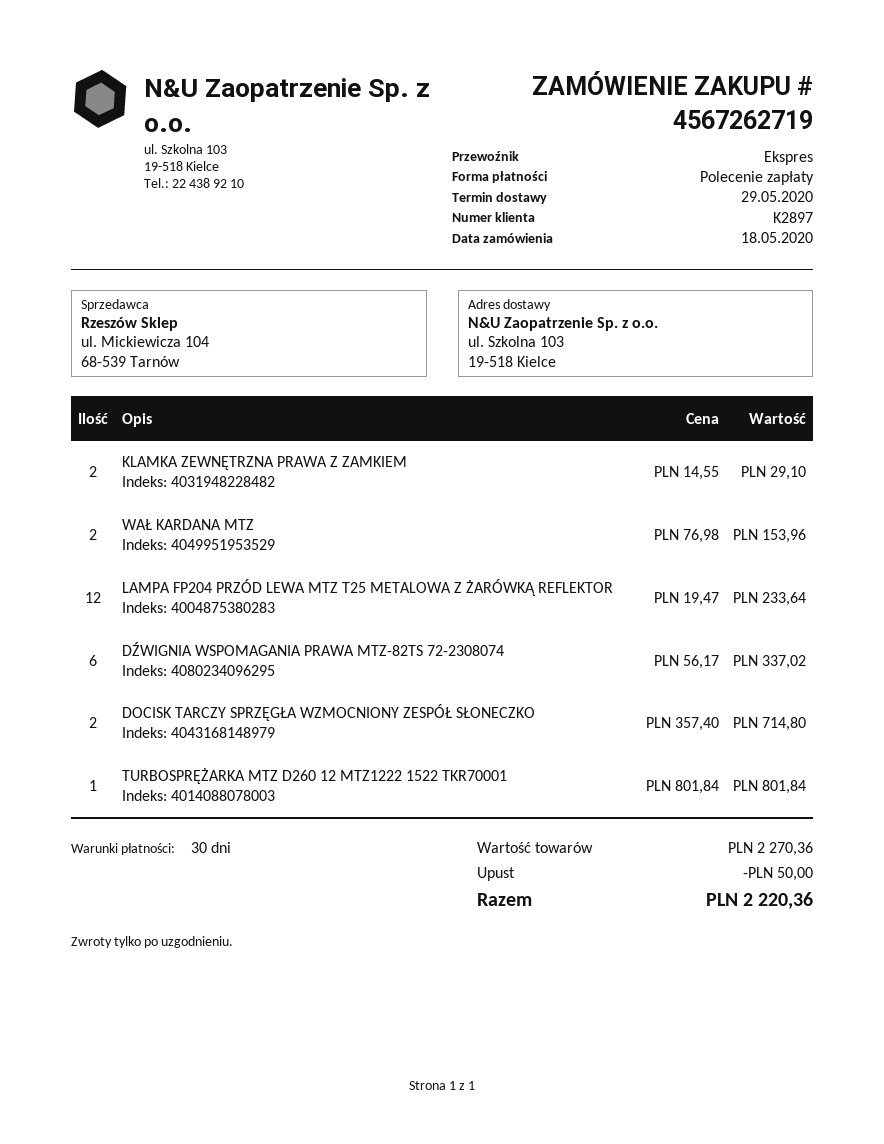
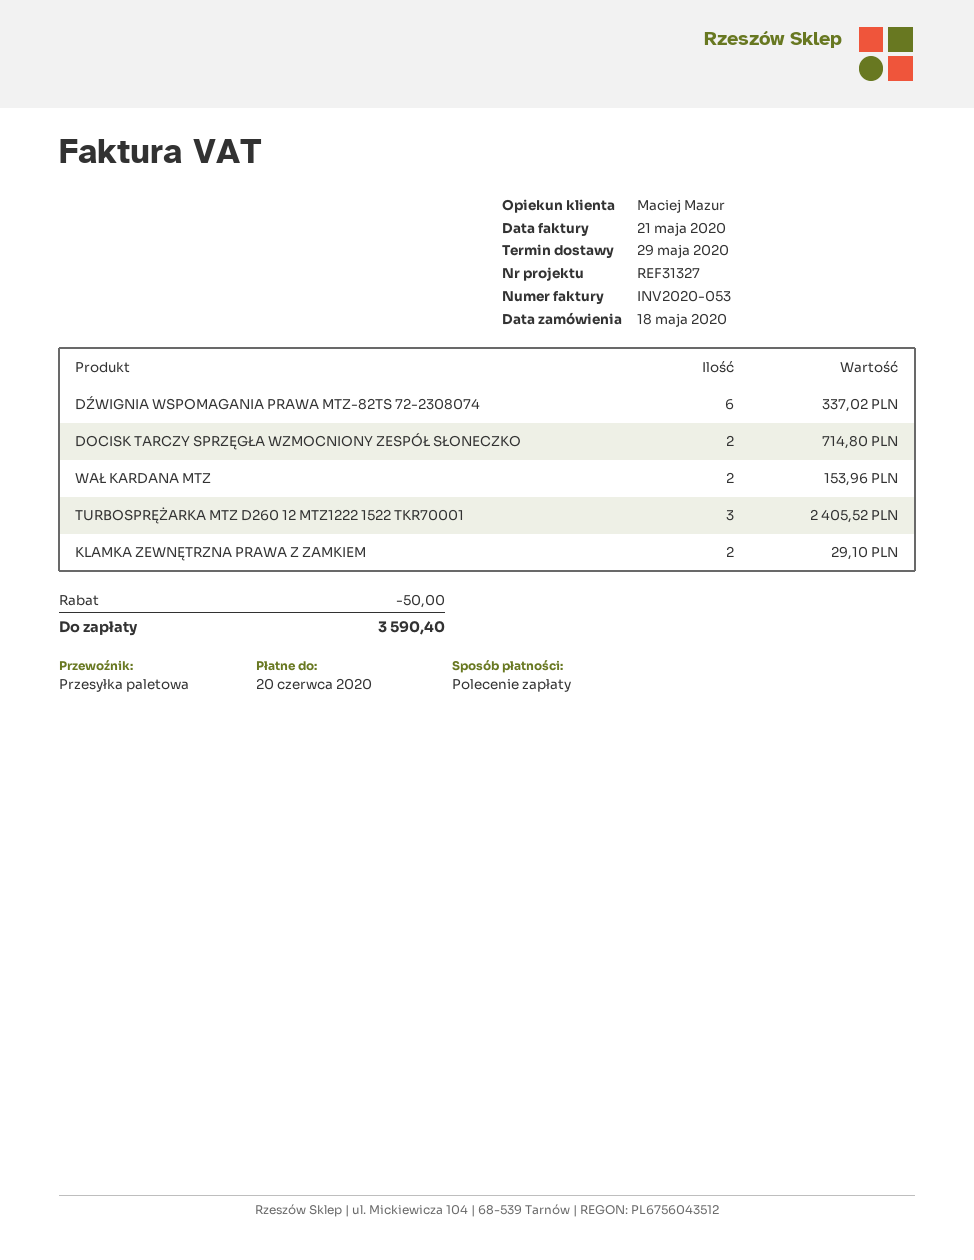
shipping method: express -> pallet freight
LAMPA FP204 PRZÓD LEWA MTZ T25 METALOWA Z ŻARÓWKĄ REFLEKTOR: 12 for 233.64 -> none
TURBOSPRĘŻARKA MTZ D260 12 MTZ1222 1522 TKR70001: 1 for 801.84 -> 3 for 2405.52
total: 2220.36 -> 3590.40

